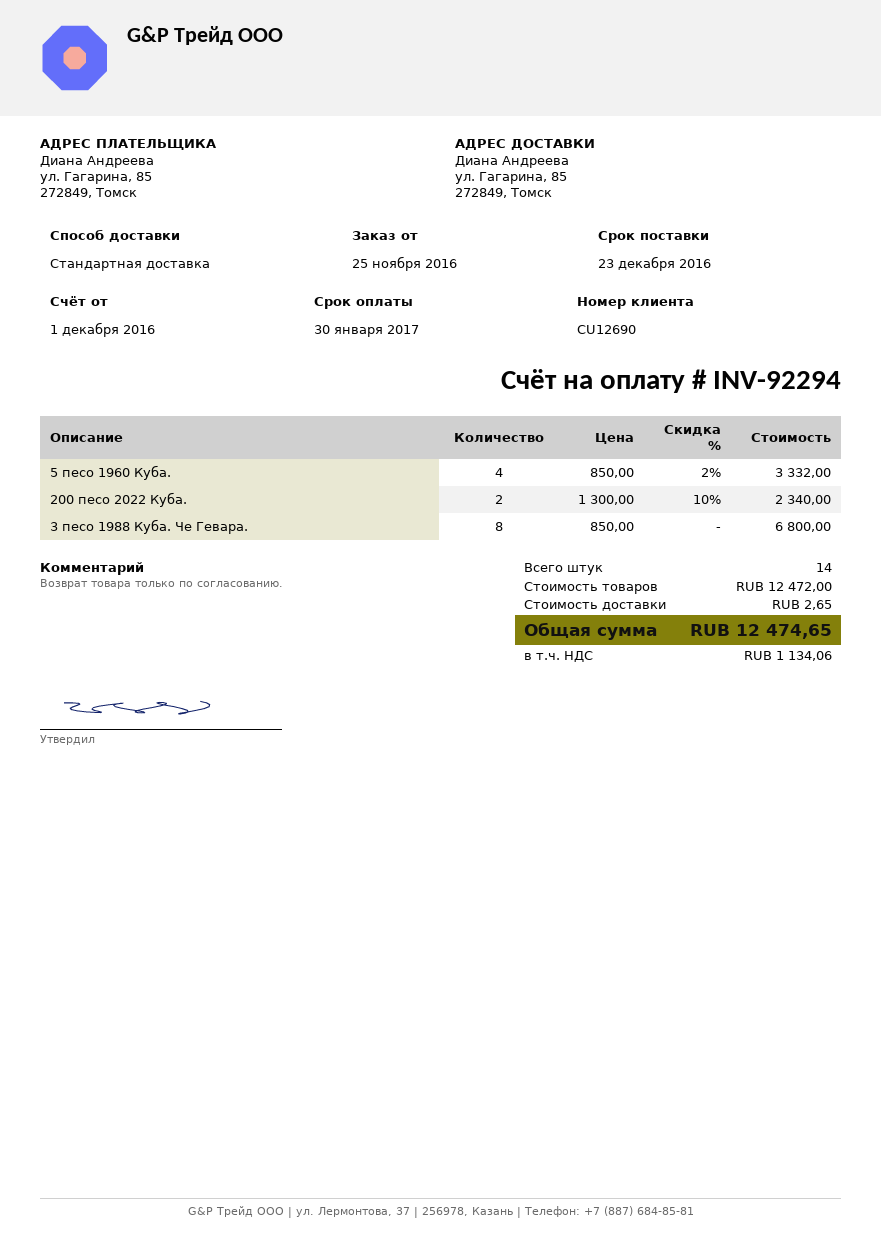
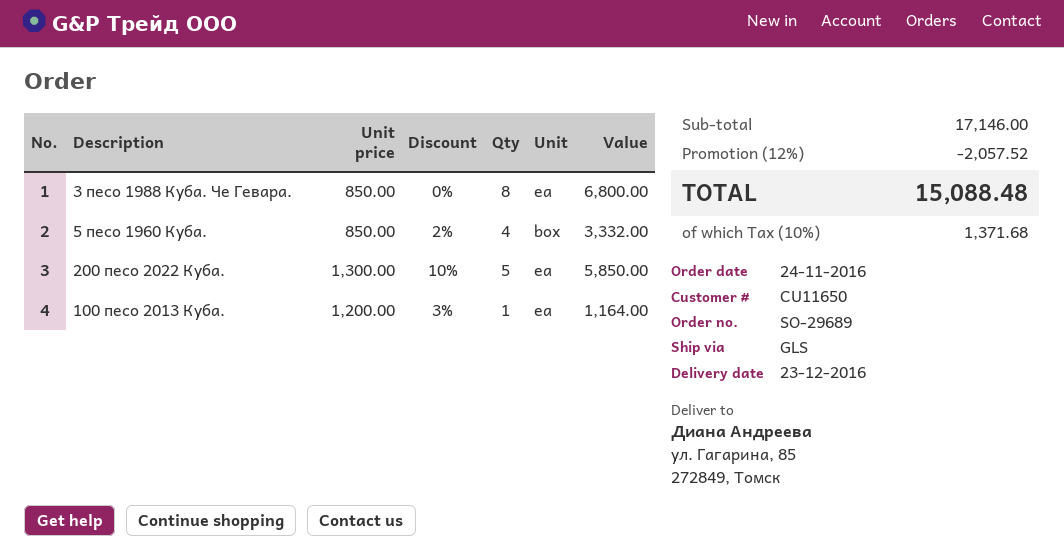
order date: 2016-11-25 -> 2016-11-24
customer number: CU12690 -> CU11650
shipping method: standard -> GLS
200 песо 2022 Куба.: 2 x 1300.00 - 10% = 2340.00 -> 5 x 1300.00 - 10% = 5850.00
100 песо 2013 Куба.: none -> 1 x 1200.00 - 3% = 1164.00
subtotal: 12472.00 -> 17146.00
discount: none -> 12% = 2057.52
shipping: 2.65 -> none
tax: 1134.06 -> 1371.68
total: 12474.65 -> 15088.48

